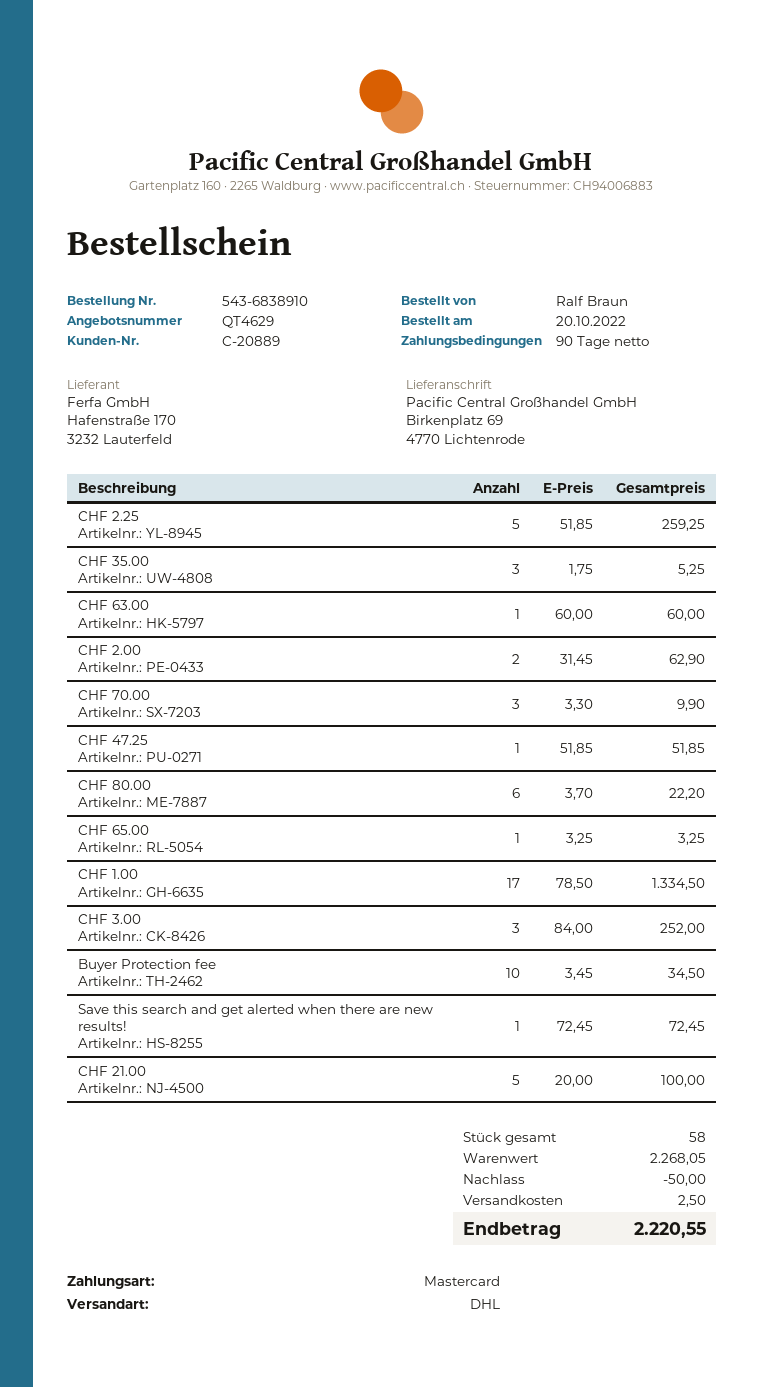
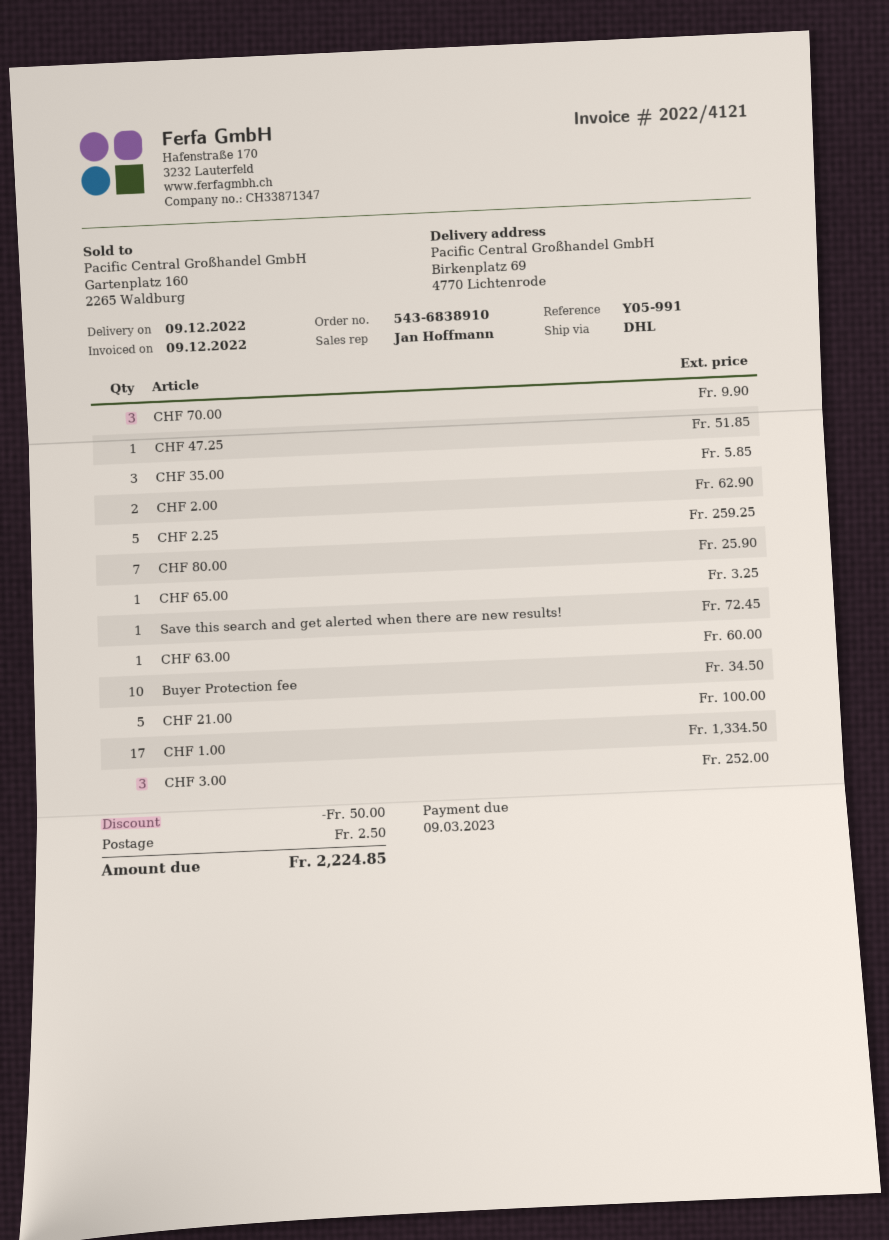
CHF 35.00: 3 for 5.25 -> 3 for 5.85
CHF 80.00: 6 for 22.20 -> 7 for 25.90
total: 2220.55 -> 2224.85

